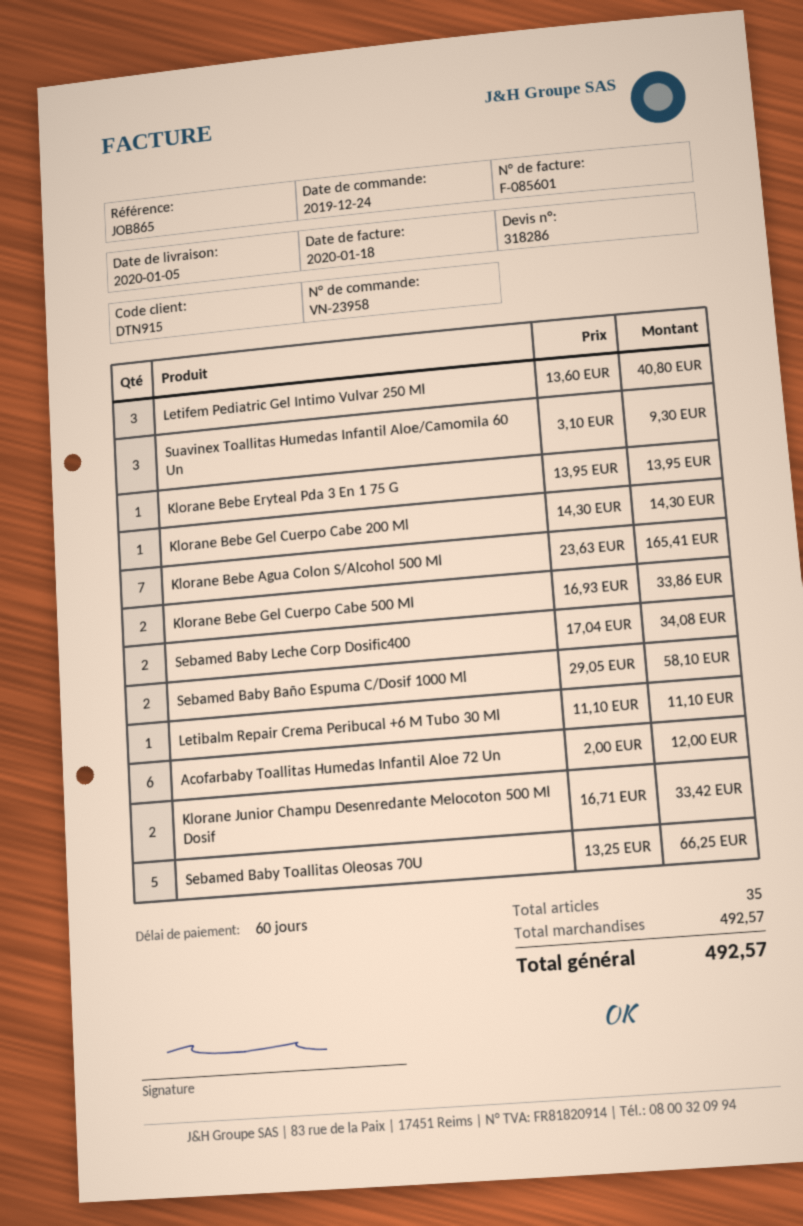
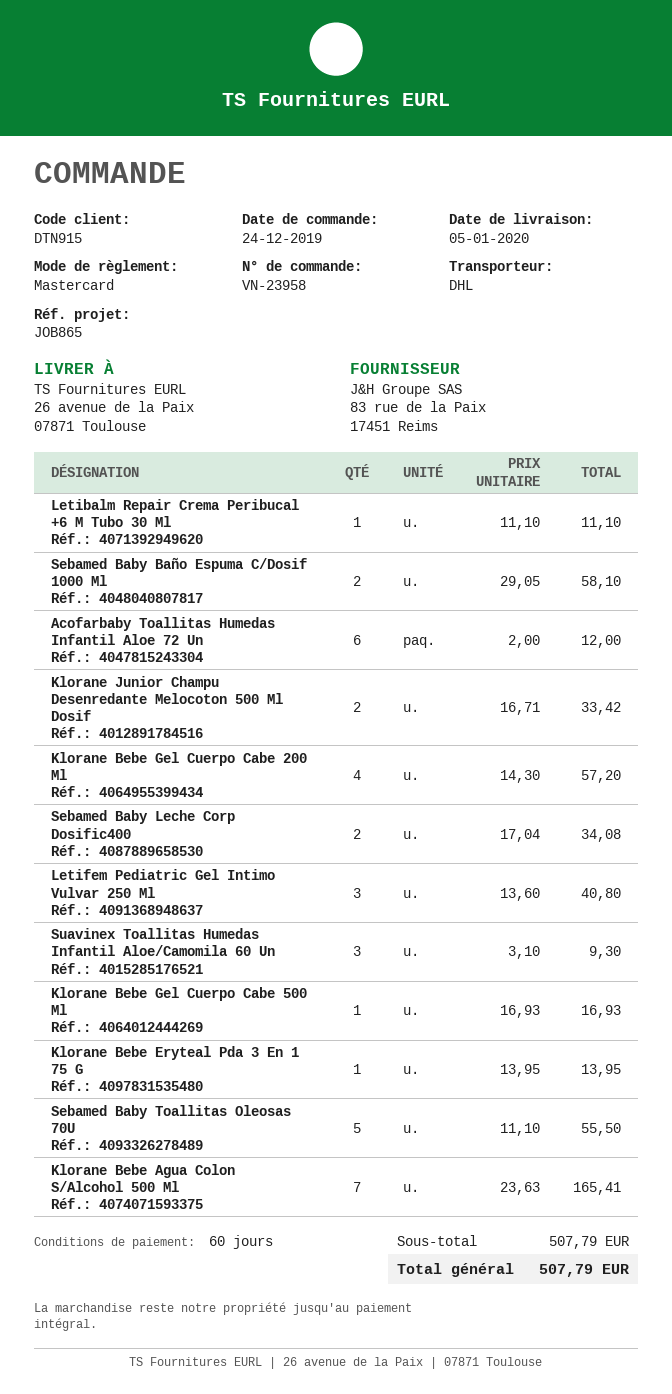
Klorane Bebe Gel Cuerpo Cabe 200 Ml: 1 x 14.30 = 14.30 -> 4 x 14.30 = 57.20
Klorane Bebe Gel Cuerpo Cabe 500 Ml: 2 x 16.93 = 33.86 -> 1 x 16.93 = 16.93
Sebamed Baby Toallitas Oleosas 70U: 5 x 13.25 = 66.25 -> 5 x 11.10 = 55.50
subtotal: 492.57 -> 507.79
total: 492.57 -> 507.79

